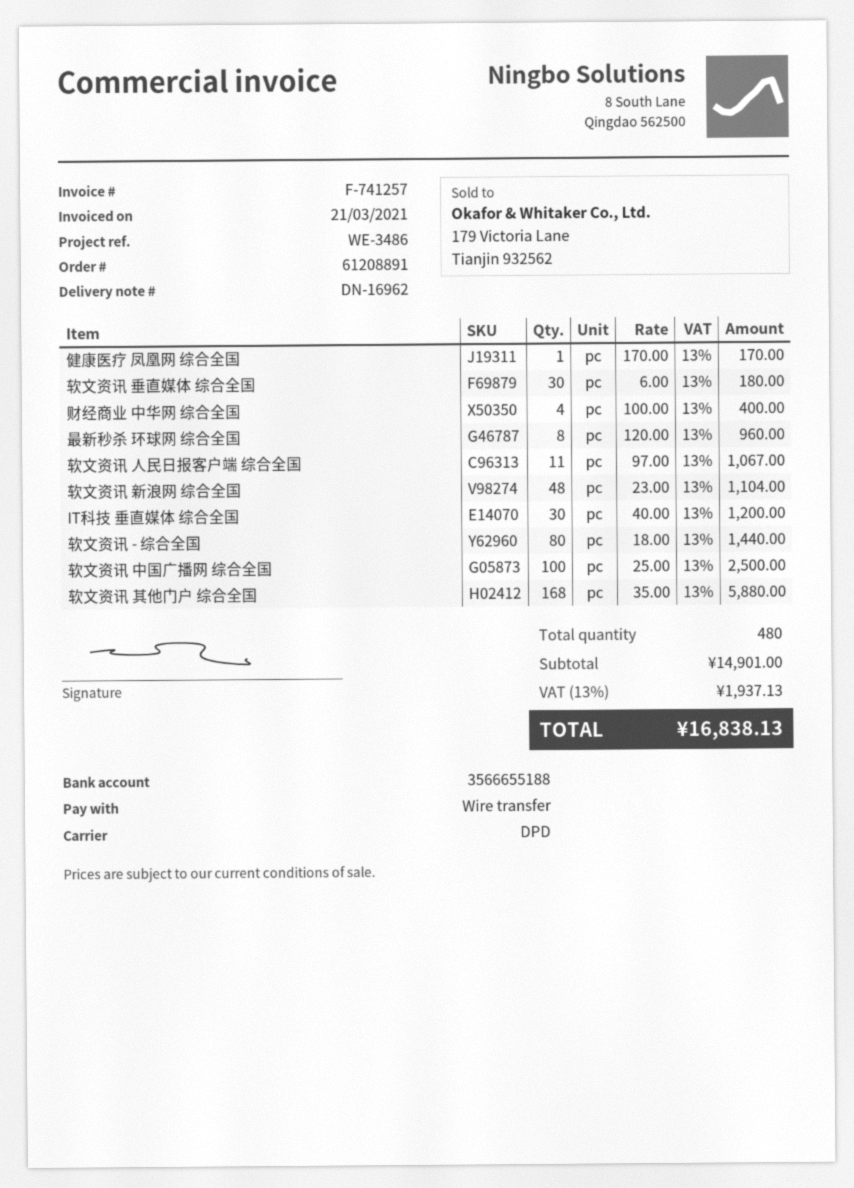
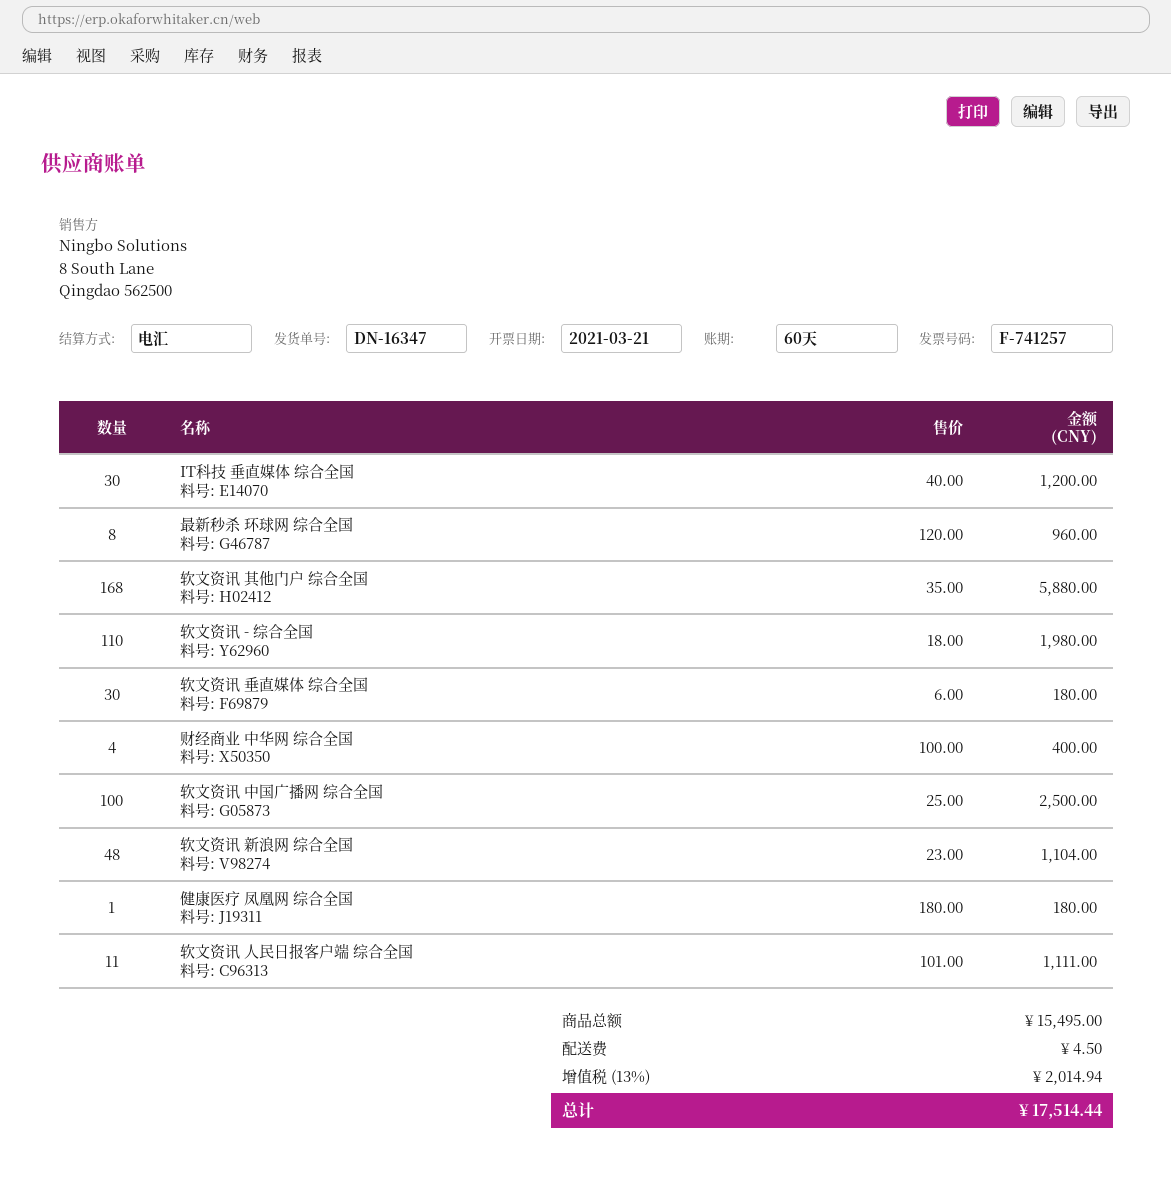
delivery note number: DN-16962 -> DN-16347
健康医疗 凤凰网 综合全国: 1 x 170.00 = 170.00 -> 1 x 180.00 = 180.00
软文资讯 人民日报客户端 综合全国: 11 x 97.00 = 1067.00 -> 11 x 101.00 = 1111.00
软文资讯 - 综合全国: 80 x 18.00 = 1440.00 -> 110 x 18.00 = 1980.00
subtotal: 14901.00 -> 15495.00
shipping: none -> 4.50
tax: 13% = 1937.13 -> 13% = 2014.94
total: 16838.13 -> 17514.44

